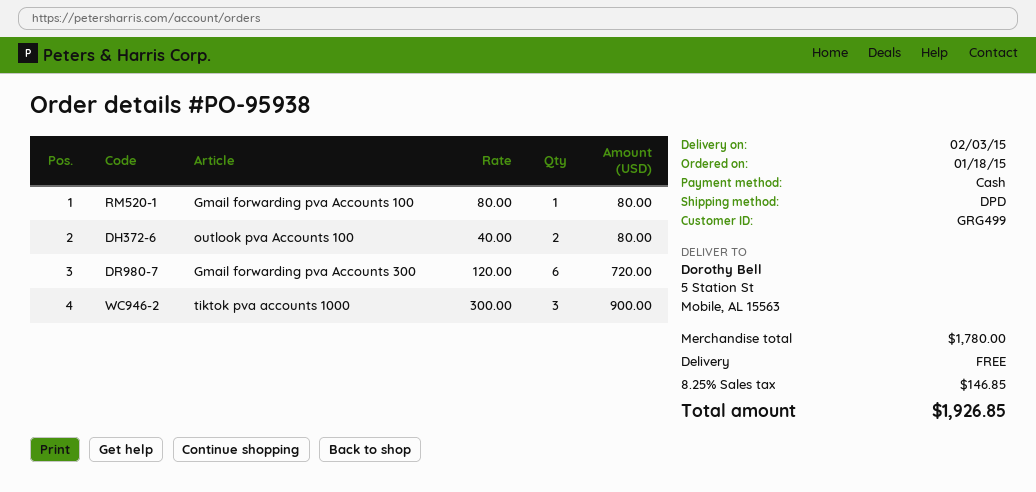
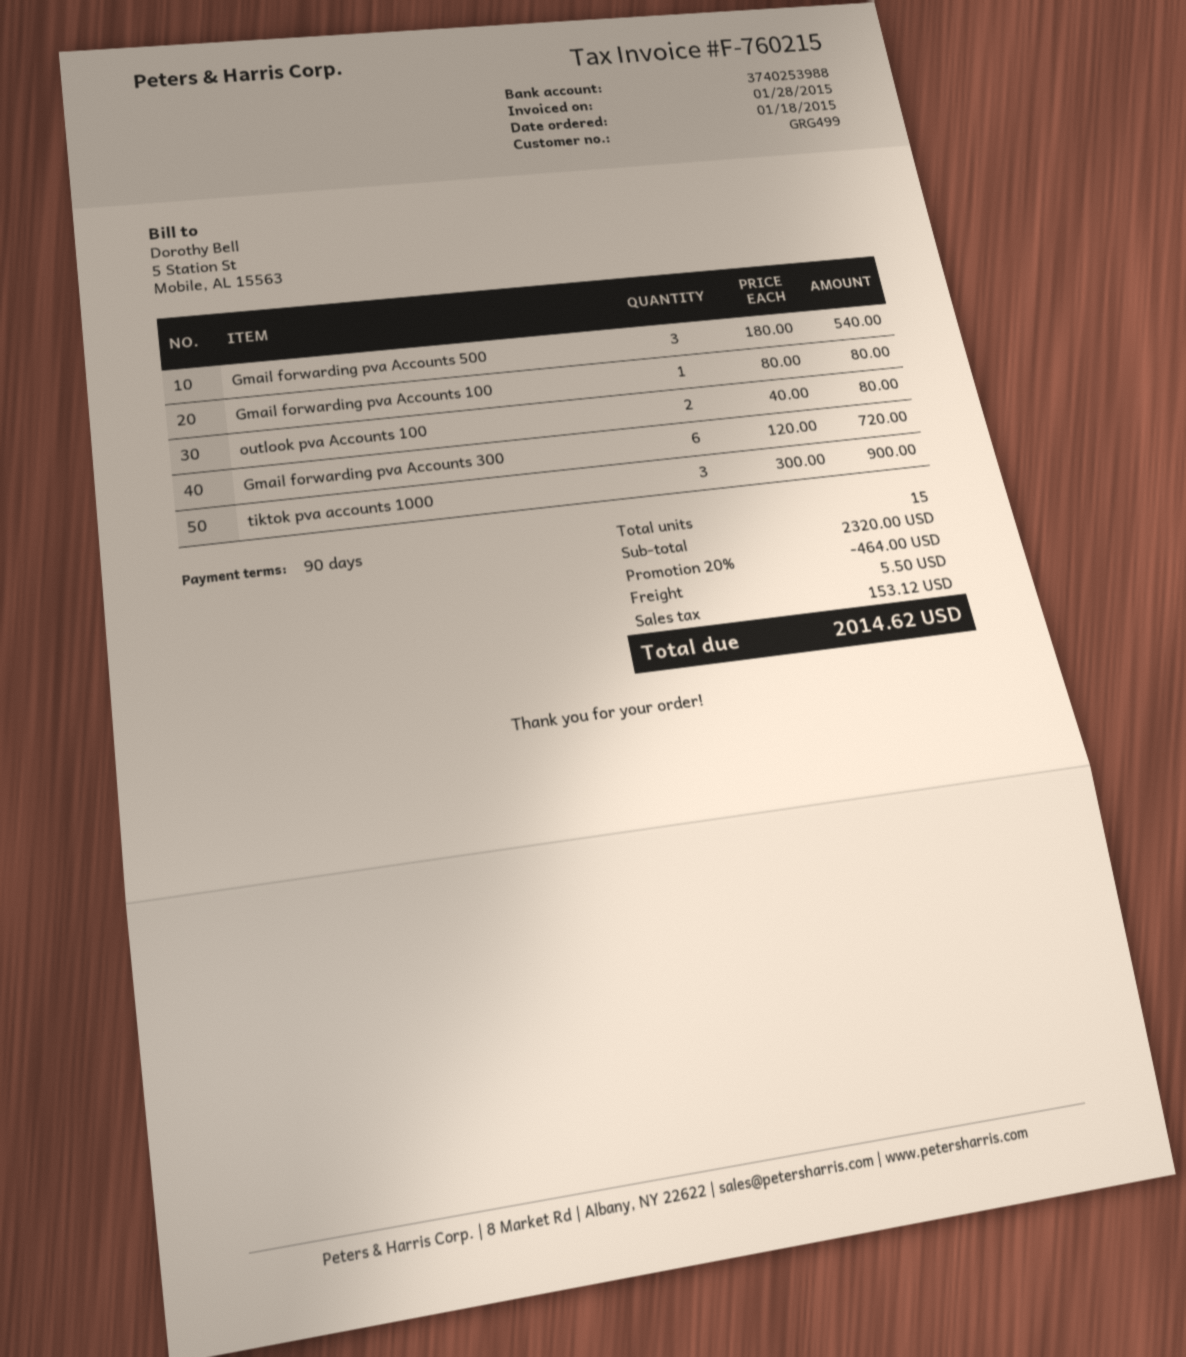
Gmail forwarding pva Accounts 500: none -> 3 x 180.00 = 540.00
subtotal: 1780.00 -> 2320.00
discount: none -> 20% = 464.00
shipping: 0.00 -> 5.50
tax: 146.85 -> 153.12
total: 1926.85 -> 2014.62

